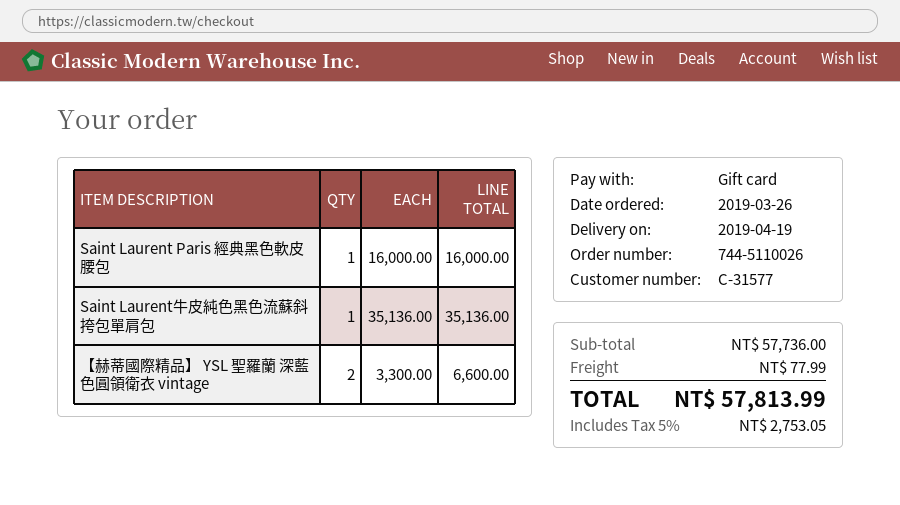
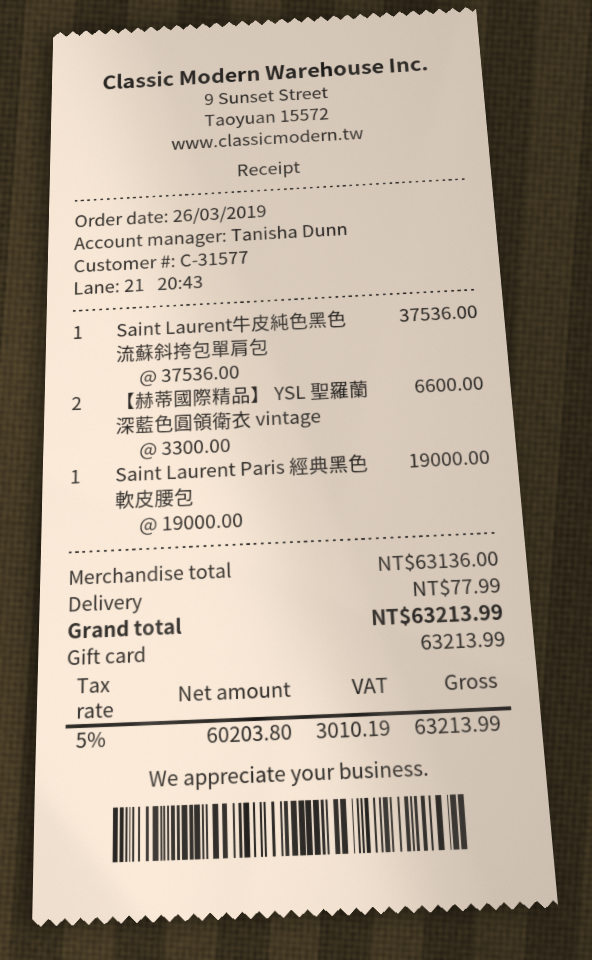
Saint Laurent Paris 經典黑色軟皮腰包: 1 x 16000.00 = 16000.00 -> 1 x 19000.00 = 19000.00
Saint Laurent牛皮純色黑色流蘇斜挎包單肩包: 1 x 35136.00 = 35136.00 -> 1 x 37536.00 = 37536.00
subtotal: 57736.00 -> 63136.00
tax: 5% = 2753.05 -> 5% = 3010.19
total: 57813.99 -> 63213.99

